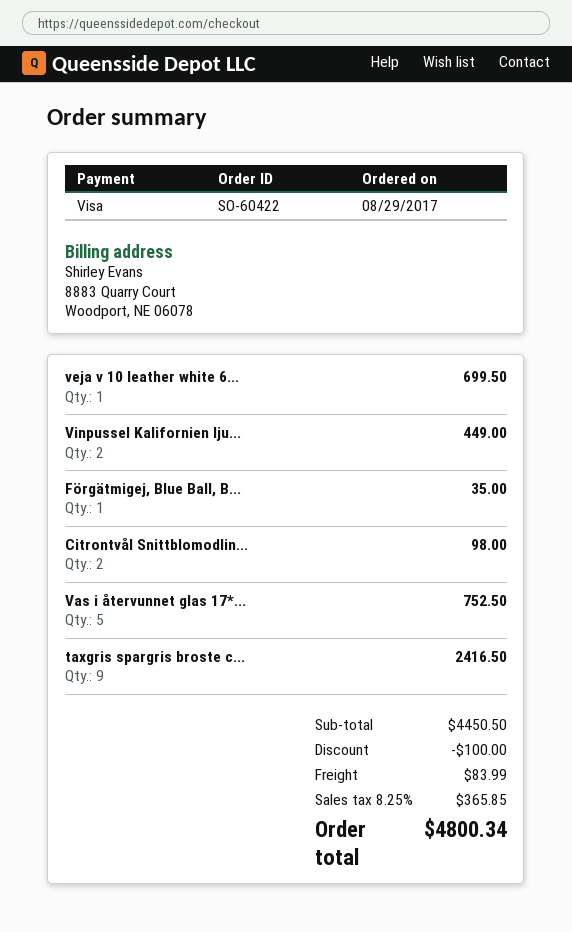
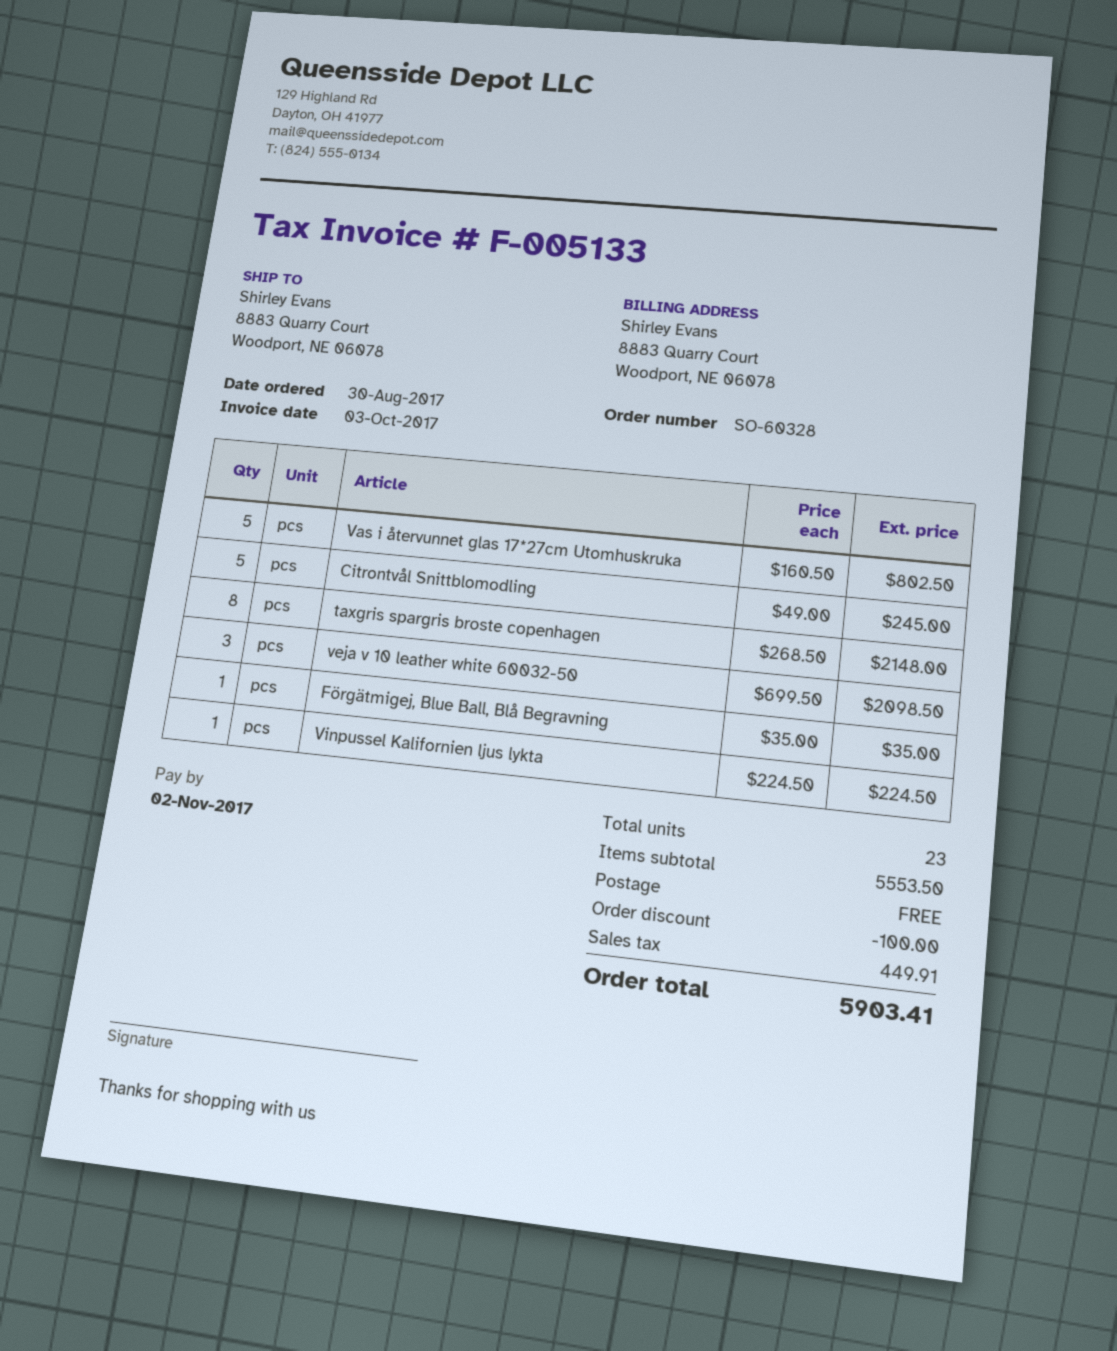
order number: SO-60422 -> SO-60328
order date: 2017-08-29 -> 2017-08-30
veja v 10 leather white 6...: 1 for 699.50 -> 3 for 2098.50
Vinpussel Kalifornien lju...: 2 for 449.00 -> 1 for 224.50
Citrontvål Snittblomodlin...: 2 for 98.00 -> 5 for 245.00
Vas i återvunnet glas 17*...: 5 for 752.50 -> 5 for 802.50
taxgris spargris broste c...: 9 for 2416.50 -> 8 for 2148.00
subtotal: 4450.50 -> 5553.50
shipping: 83.99 -> 0.00
tax: 365.85 -> 449.91
total: 4800.34 -> 5903.41

